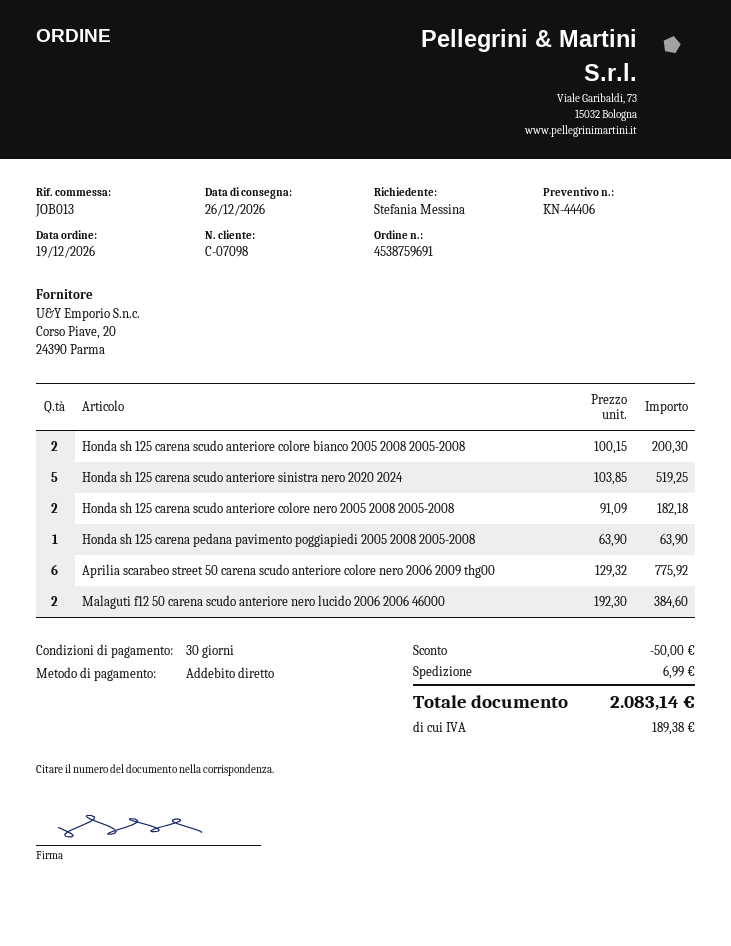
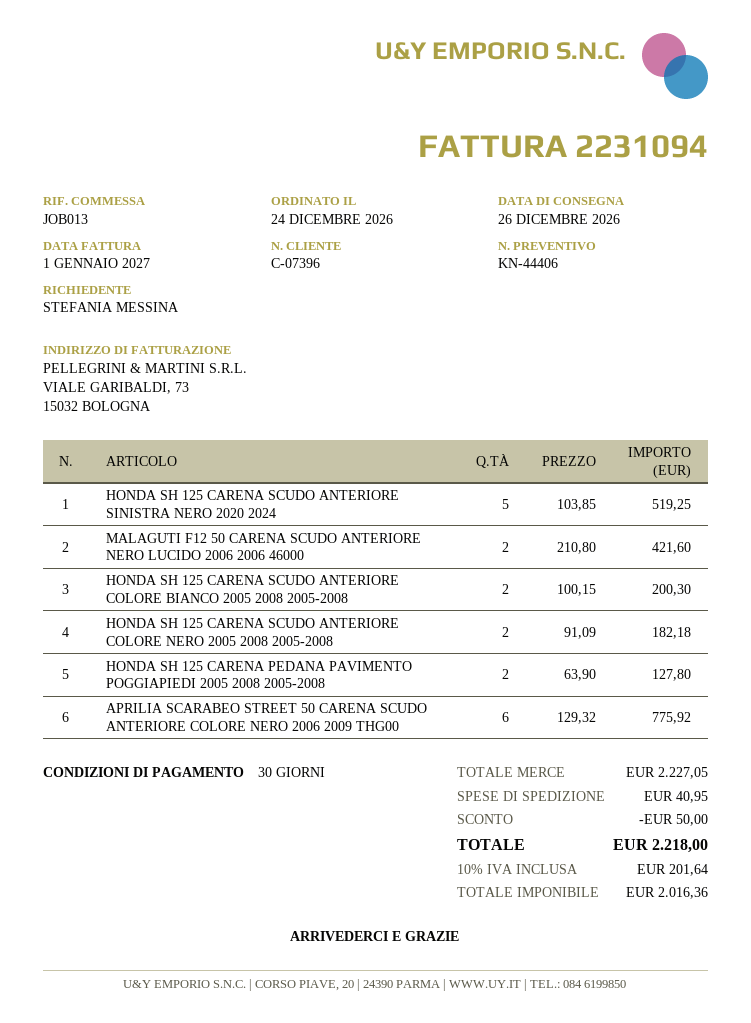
order date: 2026-12-19 -> 2026-12-24
customer number: C-07098 -> C-07396
Honda sh 125 carena pedana pavimento poggiapiedi 2005 2008 2005-2008: 1 x 63.90 = 63.90 -> 2 x 63.90 = 127.80
Malaguti f12 50 carena scudo anteriore nero lucido 2006 2006 46000: 2 x 192.30 = 384.60 -> 2 x 210.80 = 421.60
shipping: 6.99 -> 40.95
tax: 189.38 -> 201.64
total: 2083.14 -> 2218.00

